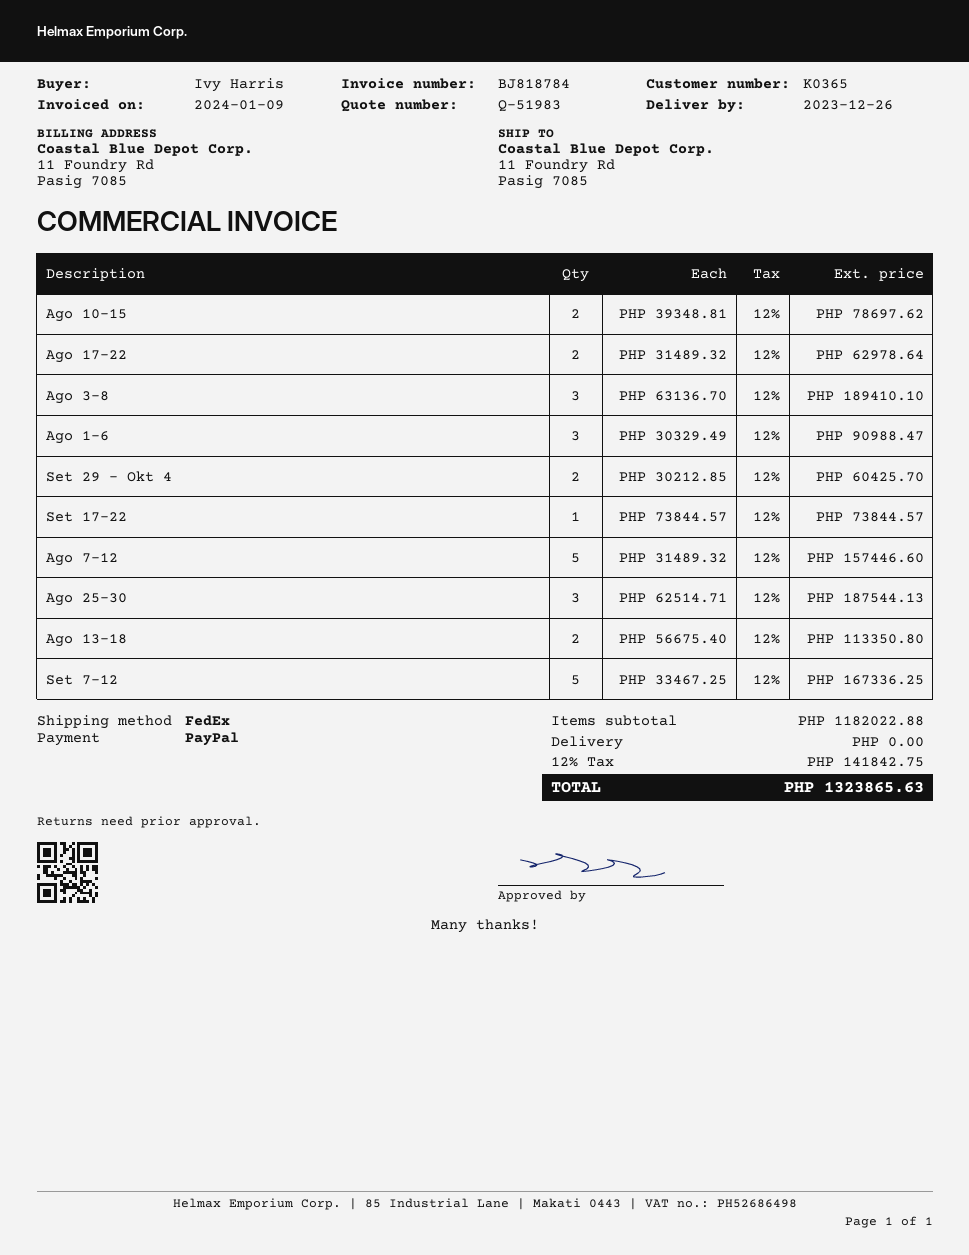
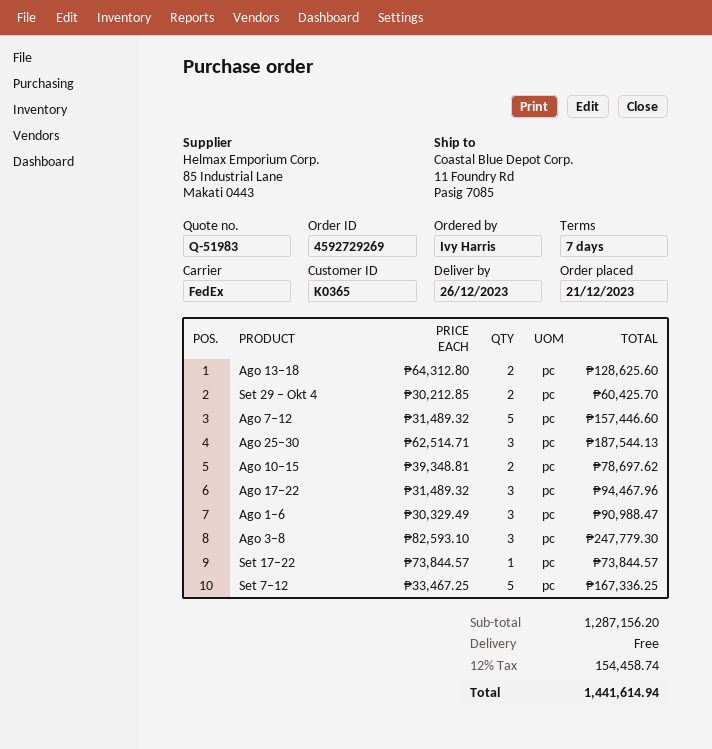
Ago 17–22: 2 x 31489.32 = 62978.64 -> 3 x 31489.32 = 94467.96
Ago 3–8: 3 x 63136.70 = 189410.10 -> 3 x 82593.10 = 247779.30
Ago 13–18: 2 x 56675.40 = 113350.80 -> 2 x 64312.80 = 128625.60
subtotal: 1182022.88 -> 1287156.20
tax: 12% = 141842.75 -> 12% = 154458.74
total: 1323865.63 -> 1441614.94

